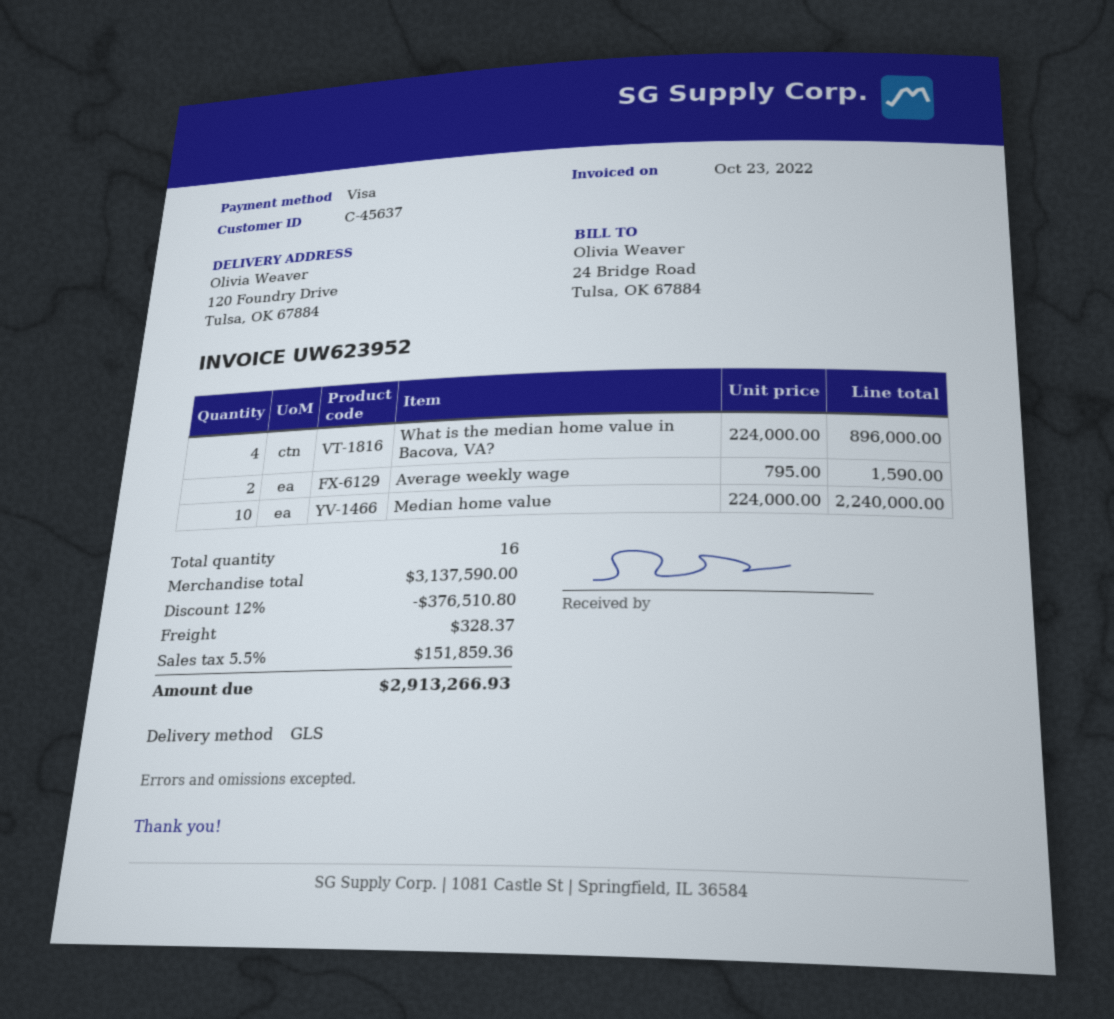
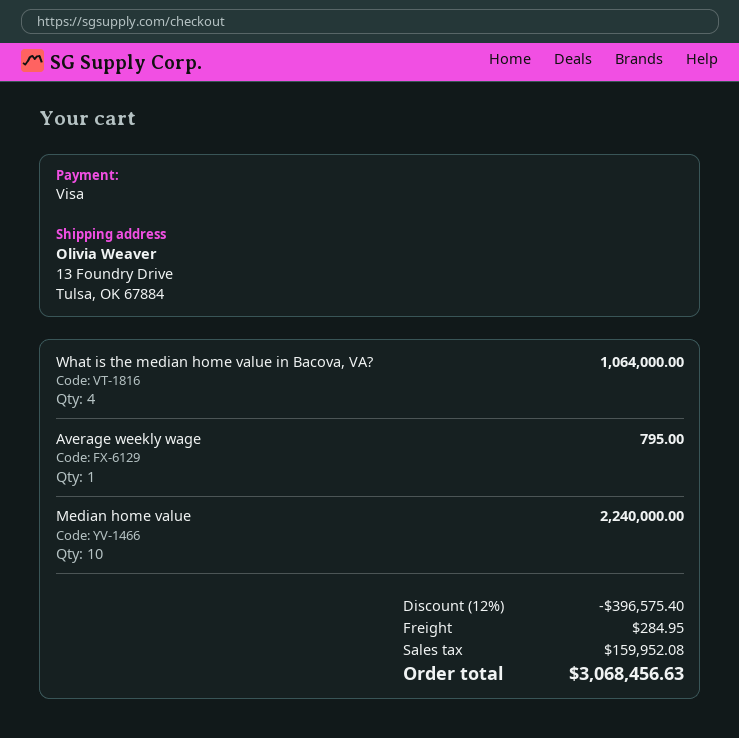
ship to: 120 Foundry Drive, Tulsa, OK 67884 -> 13 Foundry Drive, Tulsa, OK 67884
What is the median home value in Bacova, VA?: 4 for 896000.00 -> 4 for 1064000.00
Average weekly wage: 2 for 1590.00 -> 1 for 795.00
discount: 12% = 376510.80 -> 12% = 396575.40
shipping: 328.37 -> 284.95
tax: 151859.36 -> 159952.08
total: 2913266.93 -> 3068456.63

